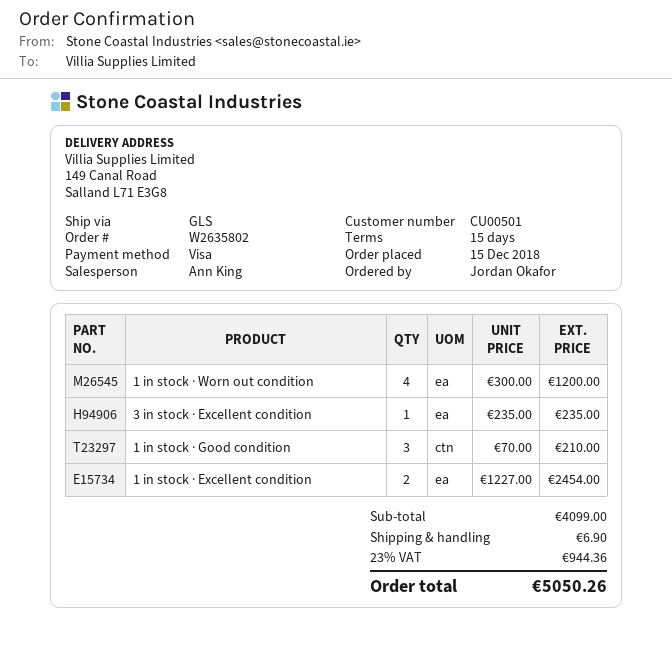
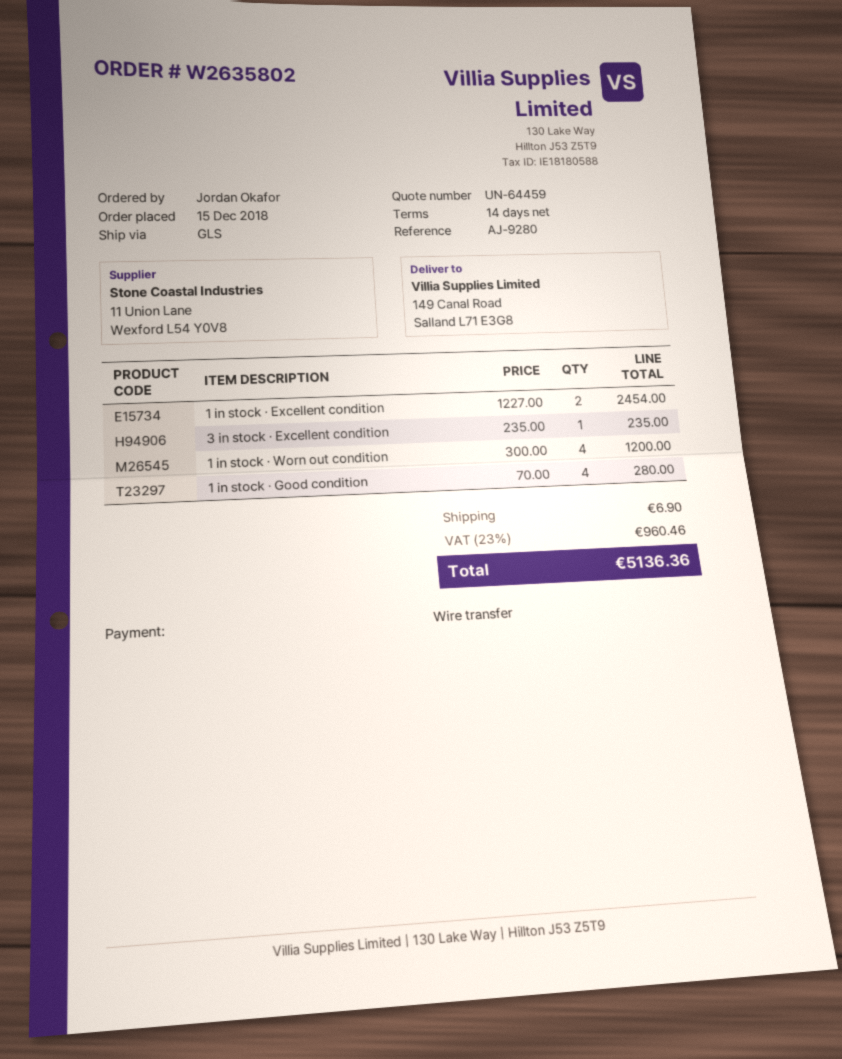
payment terms: 15 days -> 14 days
payment method: Visa -> bank transfer
1 in stock · Good condition: 3 x 70.00 = 210.00 -> 4 x 70.00 = 280.00
tax: 23% = 944.36 -> 23% = 960.46
total: 5050.26 -> 5136.36

